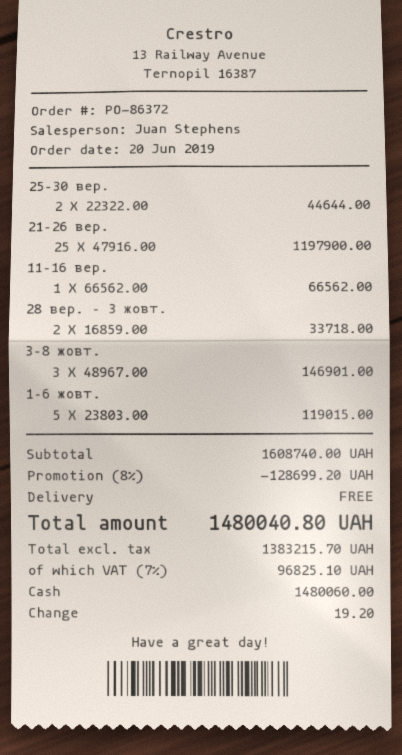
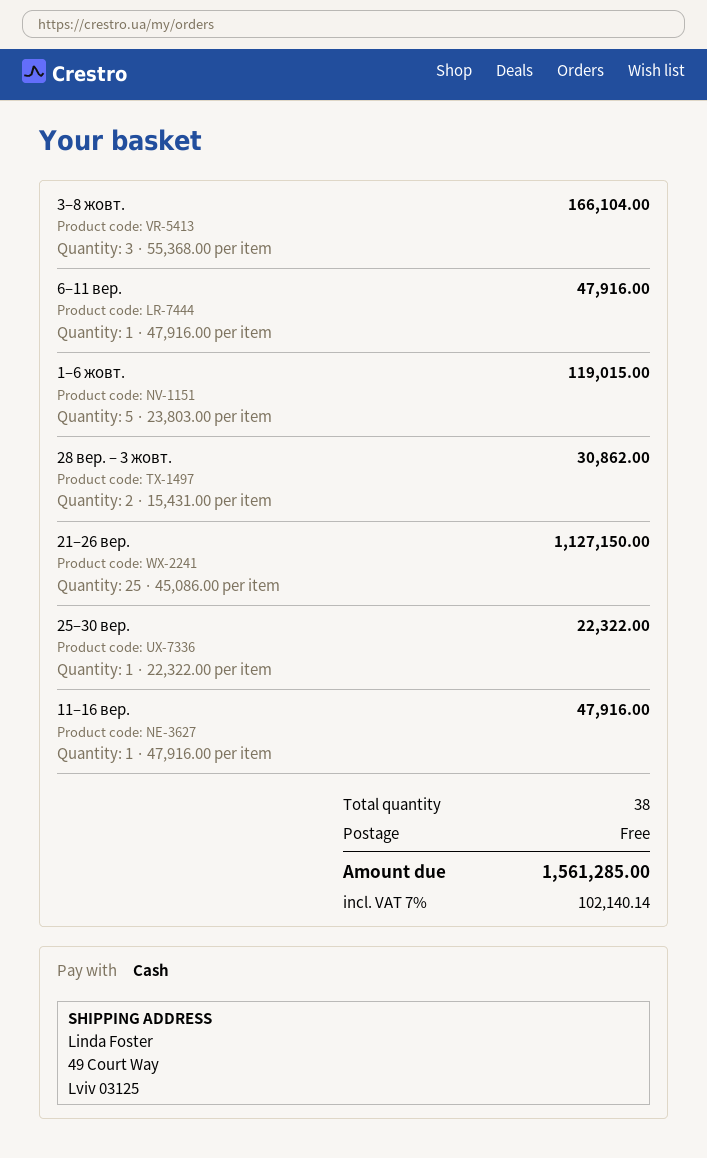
25–30 вер.: 2 x 22322.00 = 44644.00 -> 1 x 22322.00 = 22322.00
21–26 вер.: 25 x 47916.00 = 1197900.00 -> 25 x 45086.00 = 1127150.00
11–16 вер.: 1 x 66562.00 = 66562.00 -> 1 x 47916.00 = 47916.00
28 вер. – 3 жовт.: 2 x 16859.00 = 33718.00 -> 2 x 15431.00 = 30862.00
3–8 жовт.: 3 x 48967.00 = 146901.00 -> 3 x 55368.00 = 166104.00
6–11 вер.: none -> 1 x 47916.00 = 47916.00
discount: 8% = 128699.20 -> none
tax: 7% = 96825.10 -> 7% = 102140.14
total: 1480040.80 -> 1561285.00

